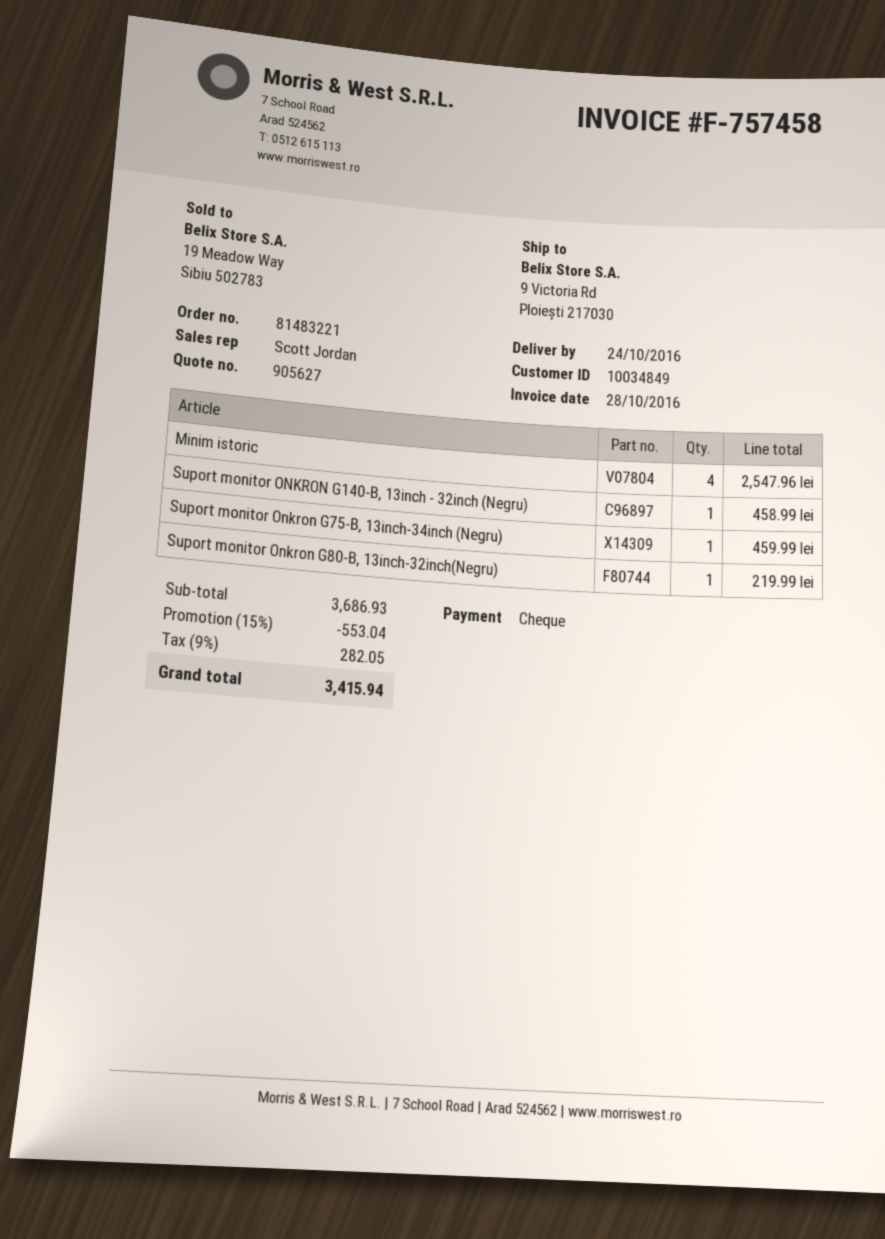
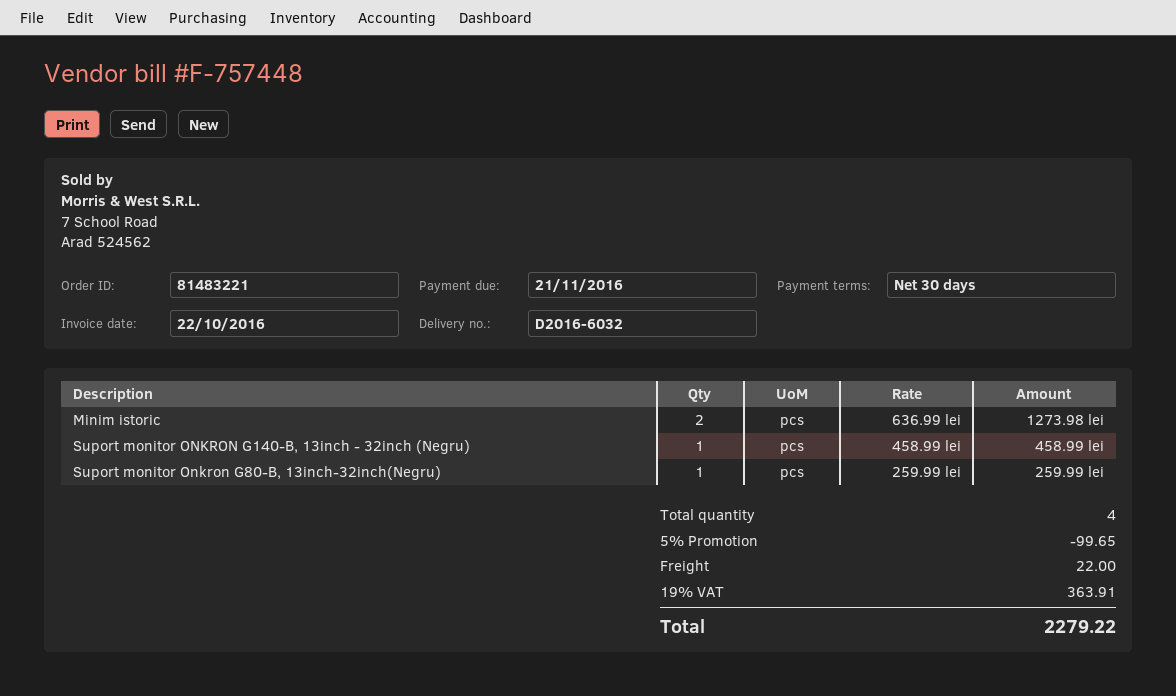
invoice number: F-757458 -> F-757448
invoice date: 2016-10-28 -> 2016-10-22
Minim istoric: 4 for 2547.96 -> 2 for 1273.98
Suport monitor Onkron G75-B, 13inch-34inch (Negru): 1 for 459.99 -> none
Suport monitor Onkron G80-B, 13inch-32inch(Negru): 1 for 219.99 -> 1 for 259.99
discount: 15% = 553.04 -> 5% = 99.65
shipping: none -> 22.00
tax: 9% = 282.05 -> 19% = 363.91
total: 3415.94 -> 2279.22

